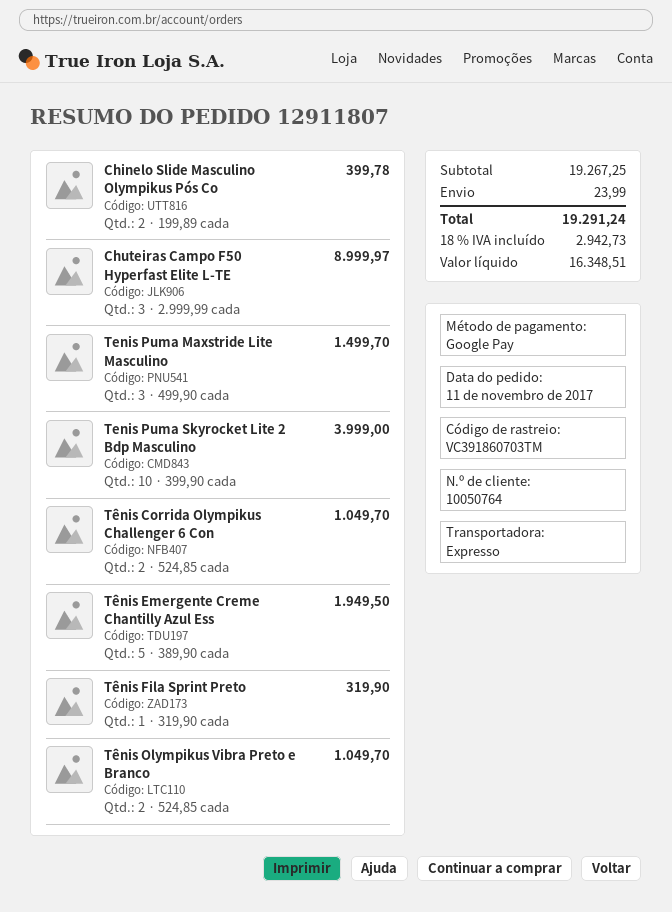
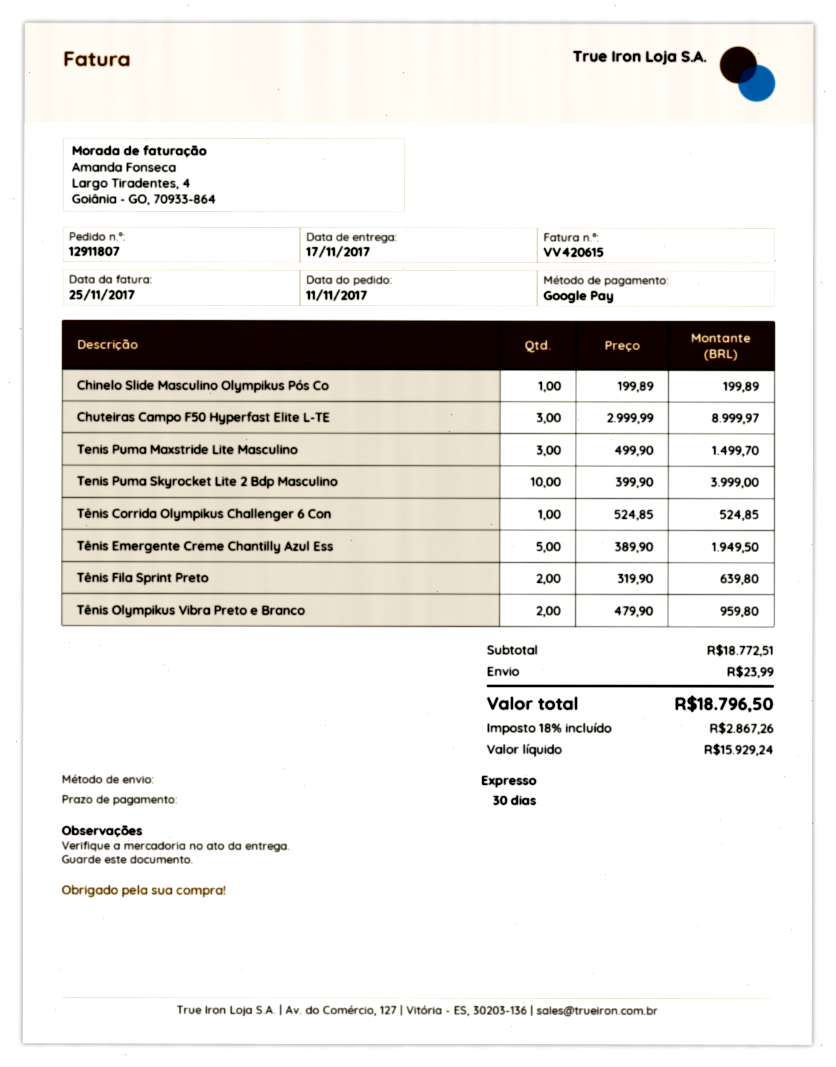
Chinelo Slide Masculino Olympikus Pós Co: 2 x 199.89 = 399.78 -> 1 x 199.89 = 199.89
Tênis Corrida Olympikus Challenger 6 Con: 2 x 524.85 = 1049.70 -> 1 x 524.85 = 524.85
Tênis Fila Sprint Preto: 1 x 319.90 = 319.90 -> 2 x 319.90 = 639.80
Tênis Olympikus Vibra Preto e Branco: 2 x 524.85 = 1049.70 -> 2 x 479.90 = 959.80
subtotal: 19267.25 -> 18772.51
net: 16348.51 -> 15929.24
tax: 18% = 2942.73 -> 18% = 2867.26
total: 19291.24 -> 18796.50

